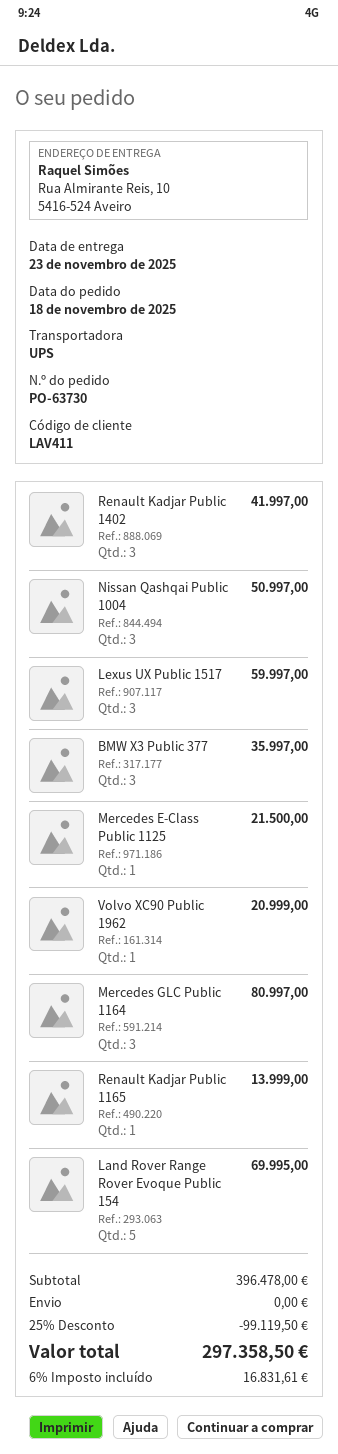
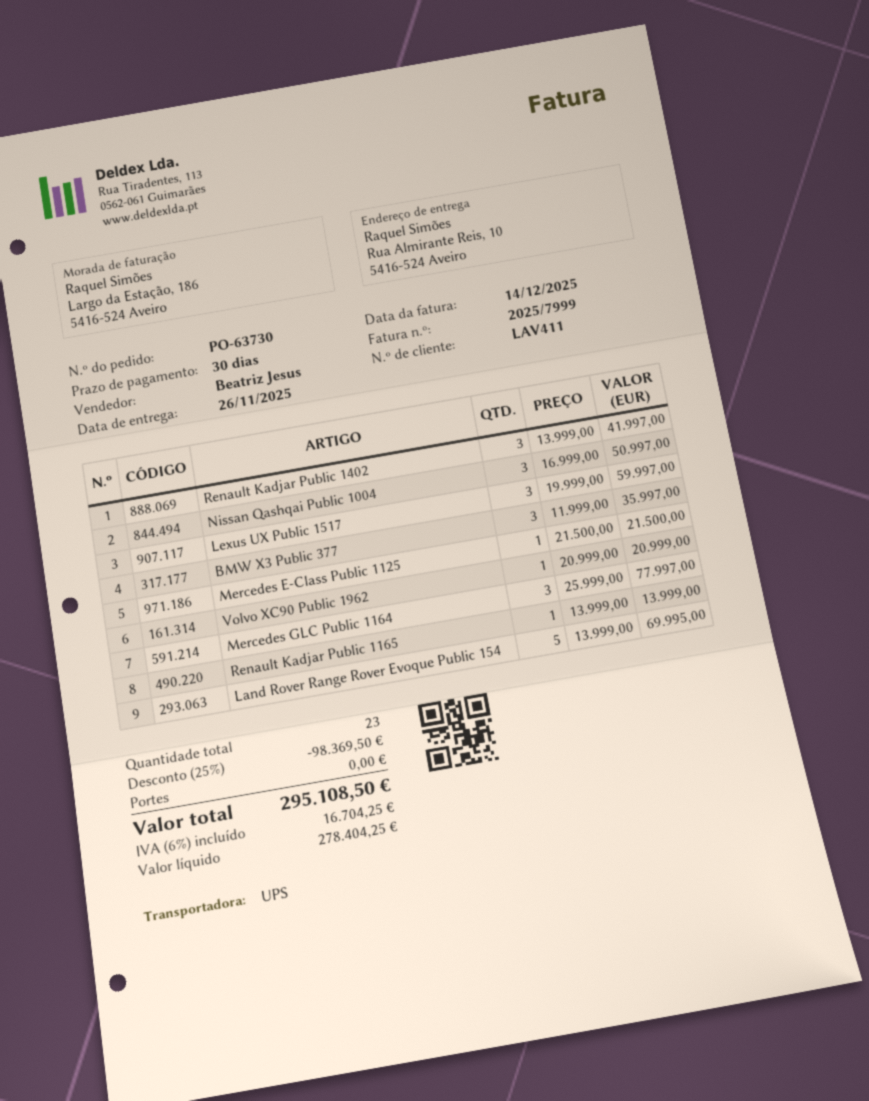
delivery date: 2025-11-23 -> 2025-11-26
Mercedes GLC Public 1164: 3 for 80997.00 -> 3 for 77997.00
discount: 25% = 99119.50 -> 25% = 98369.50
tax: 6% = 16831.61 -> 6% = 16704.25
total: 297358.50 -> 295108.50

